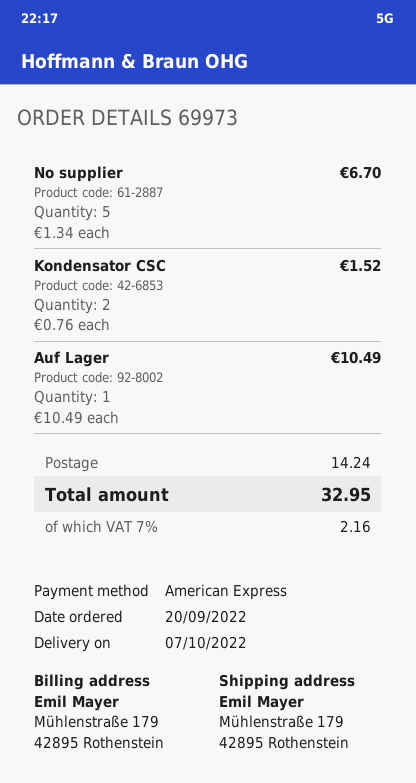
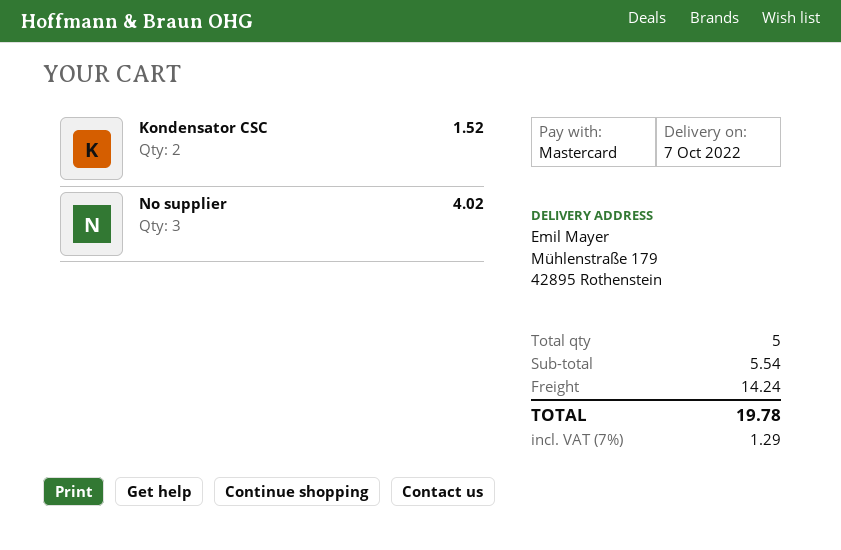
payment method: American Express -> Mastercard
No supplier: 5 for 6.70 -> 3 for 4.02
Auf Lager: 1 for 10.49 -> none
tax: 7% = 2.16 -> 7% = 1.29
total: 32.95 -> 19.78

